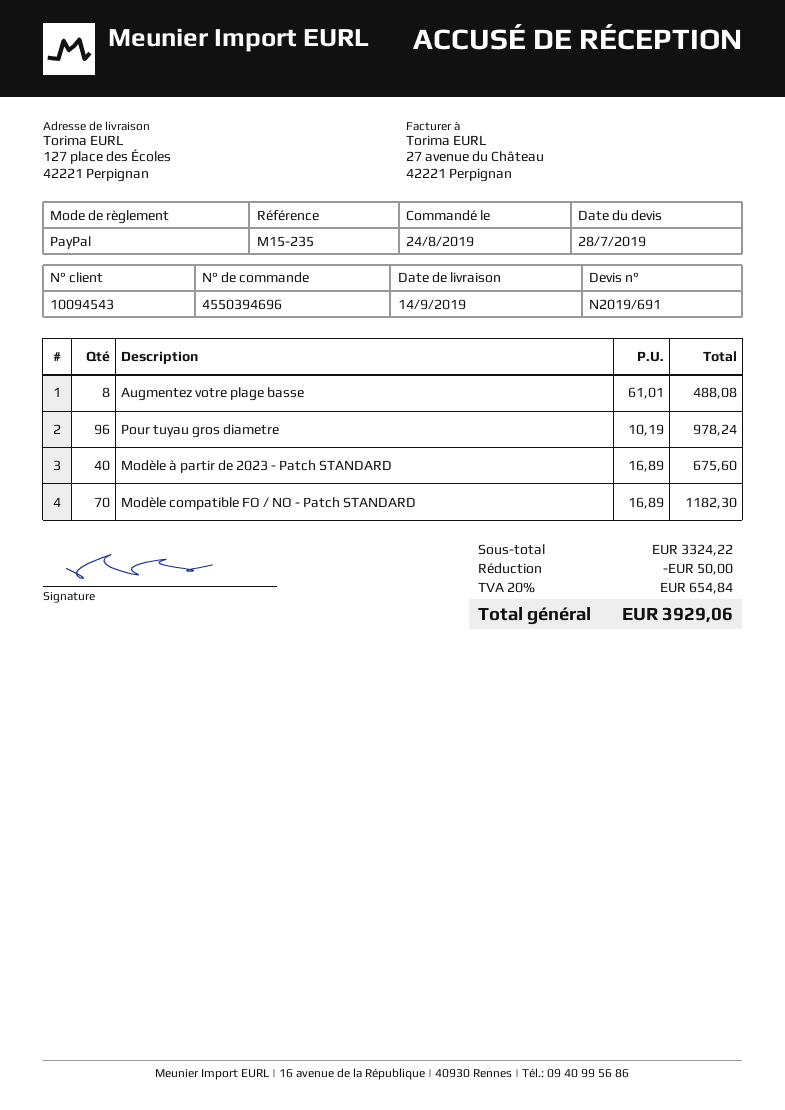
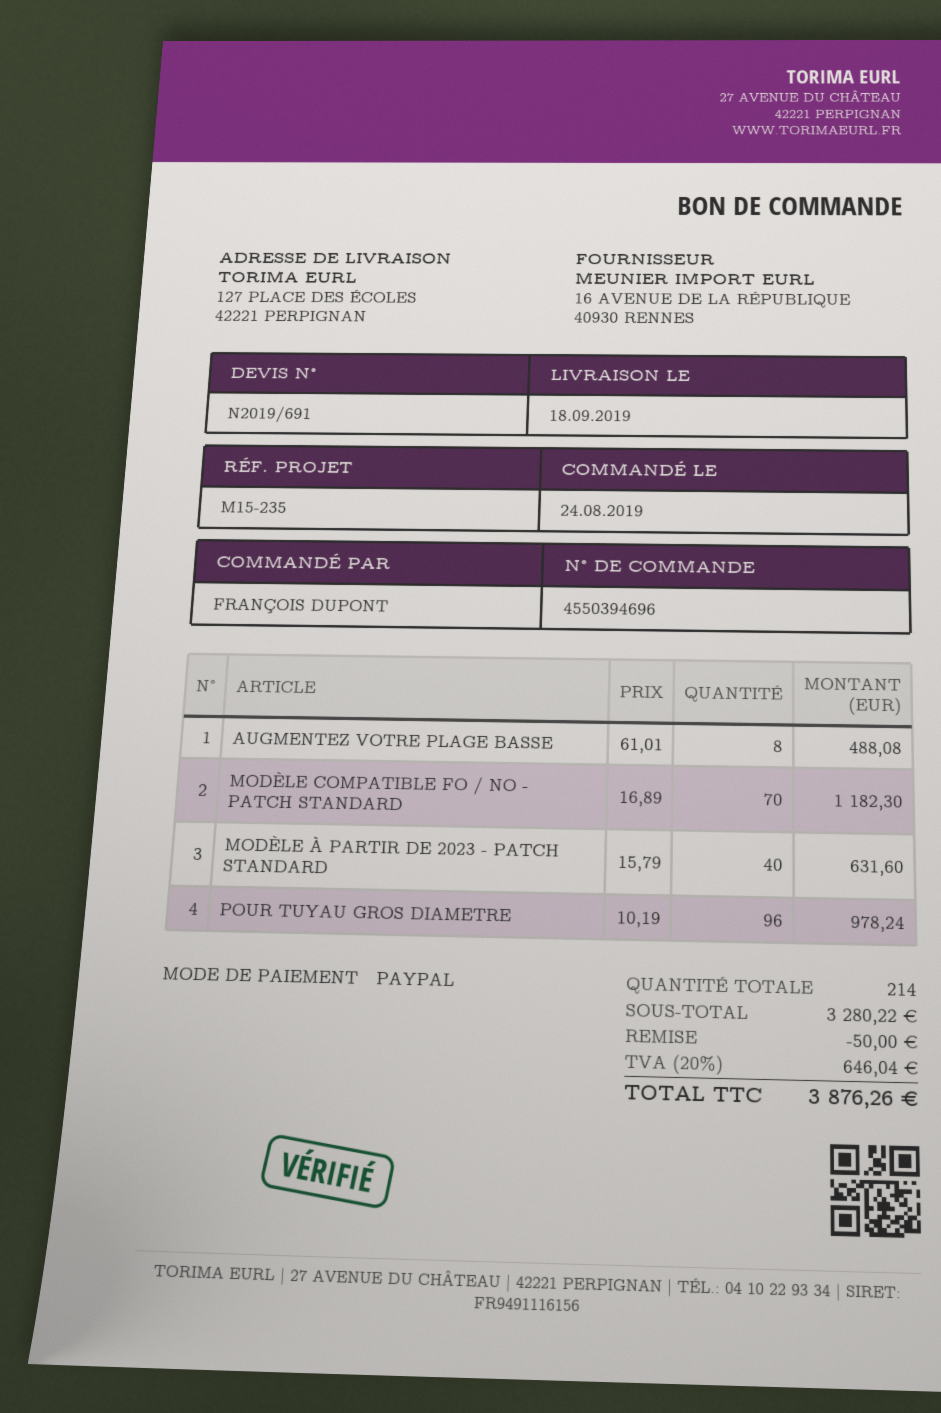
delivery date: 2019-09-14 -> 2019-09-18
Modèle à partir de 2023 - Patch STANDARD: 40 x 16.89 = 675.60 -> 40 x 15.79 = 631.60
subtotal: 3324.22 -> 3280.22
tax: 20% = 654.84 -> 20% = 646.04
total: 3929.06 -> 3876.26

